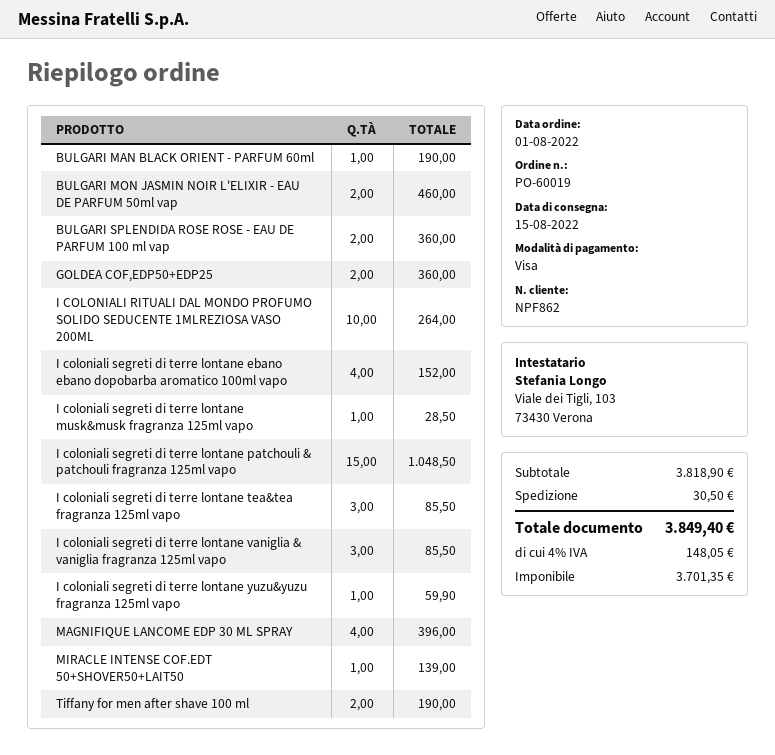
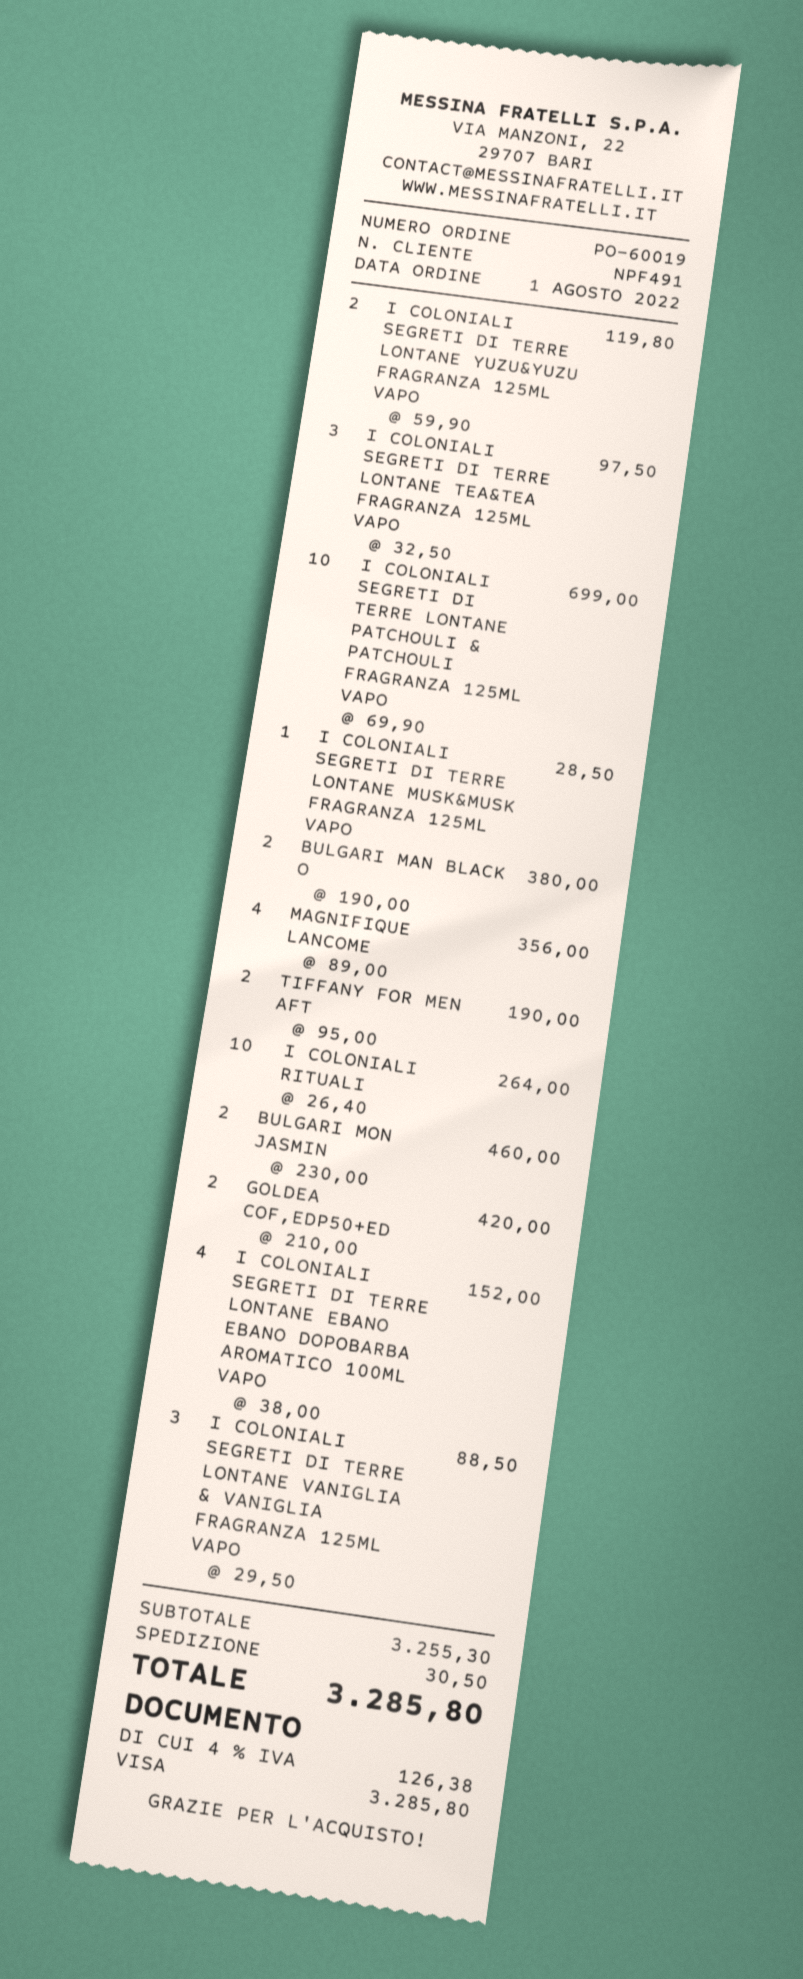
customer number: NPF862 -> NPF491
BULGARI MAN BLACK ORIENT - PARFUM 60ml: 1 for 190.00 -> 2 for 380.00
BULGARI SPLENDIDA ROSE ROSE - EAU DE PARFUM 100 ml vap: 2 for 360.00 -> none
GOLDEA COF,EDP50+EDP25: 2 for 360.00 -> 2 for 420.00
I coloniali segreti di terre lontane patchouli & patchouli fragranza 125ml vapo: 15 for 1048.50 -> 10 for 699.00
I coloniali segreti di terre lontane tea&tea fragranza 125ml vapo: 3 for 85.50 -> 3 for 97.50
I coloniali segreti di terre lontane vaniglia & vaniglia fragranza 125ml vapo: 3 for 85.50 -> 3 for 88.50
I coloniali segreti di terre lontane yuzu&yuzu fragranza 125ml vapo: 1 for 59.90 -> 2 for 119.80
MAGNIFIQUE LANCOME EDP 30 ML SPRAY: 4 for 396.00 -> 4 for 356.00
MIRACLE INTENSE COF.EDT 50+SHOVER50+LAIT50: 1 for 139.00 -> none
subtotal: 3818.90 -> 3255.30
tax: 4% = 148.05 -> 4% = 126.38
total: 3849.40 -> 3285.80

